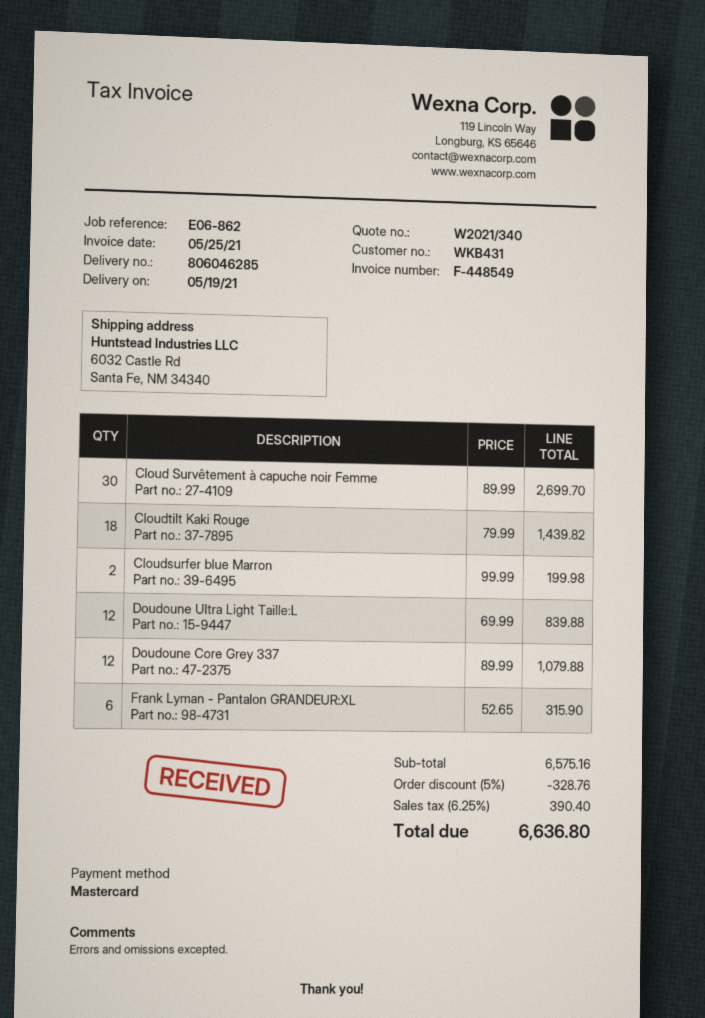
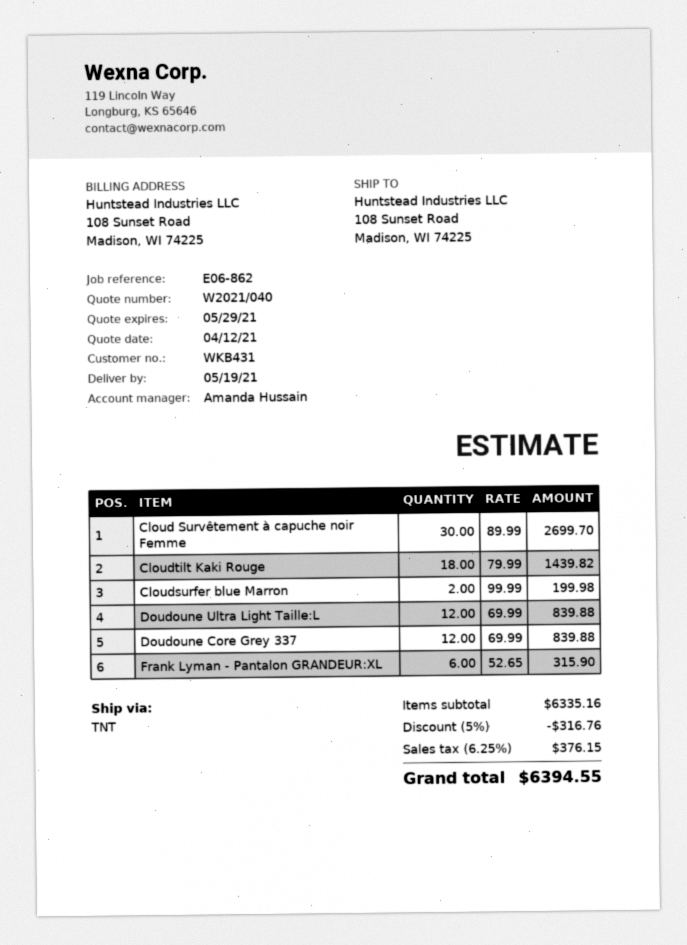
quote number: W2021/340 -> W2021/040
ship to: 6032 Castle Rd, Santa Fe, NM 34340 -> 108 Sunset Road, Madison, WI 74225
Doudoune Core Grey 337: 12 x 89.99 = 1079.88 -> 12 x 69.99 = 839.88
subtotal: 6575.16 -> 6335.16
discount: 5% = 328.76 -> 5% = 316.76
tax: 6.25% = 390.40 -> 6.25% = 376.15
total: 6636.80 -> 6394.55

